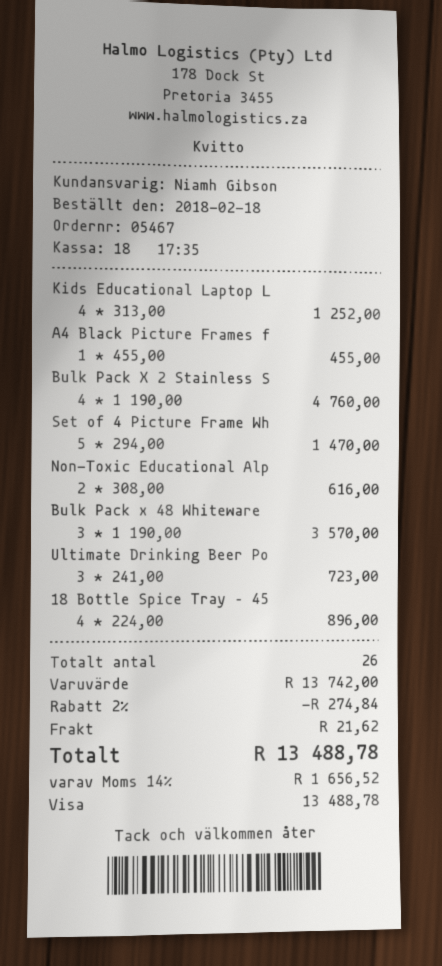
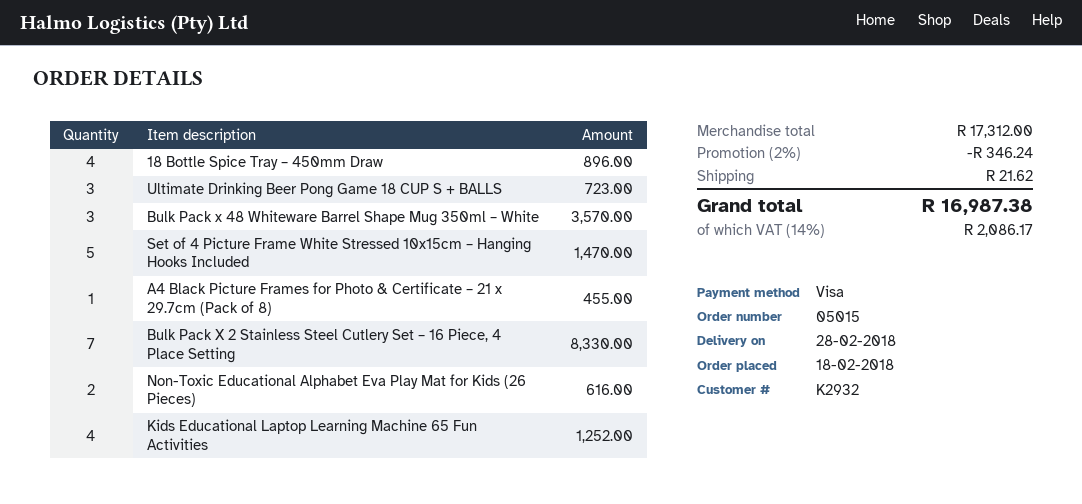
order number: 05467 -> 05015
Bulk Pack X 2 Stainless S: 4 for 4760.00 -> 7 for 8330.00
subtotal: 13742.00 -> 17312.00
discount: 2% = 274.84 -> 2% = 346.24
tax: 14% = 1656.52 -> 14% = 2086.17
total: 13488.78 -> 16987.38

